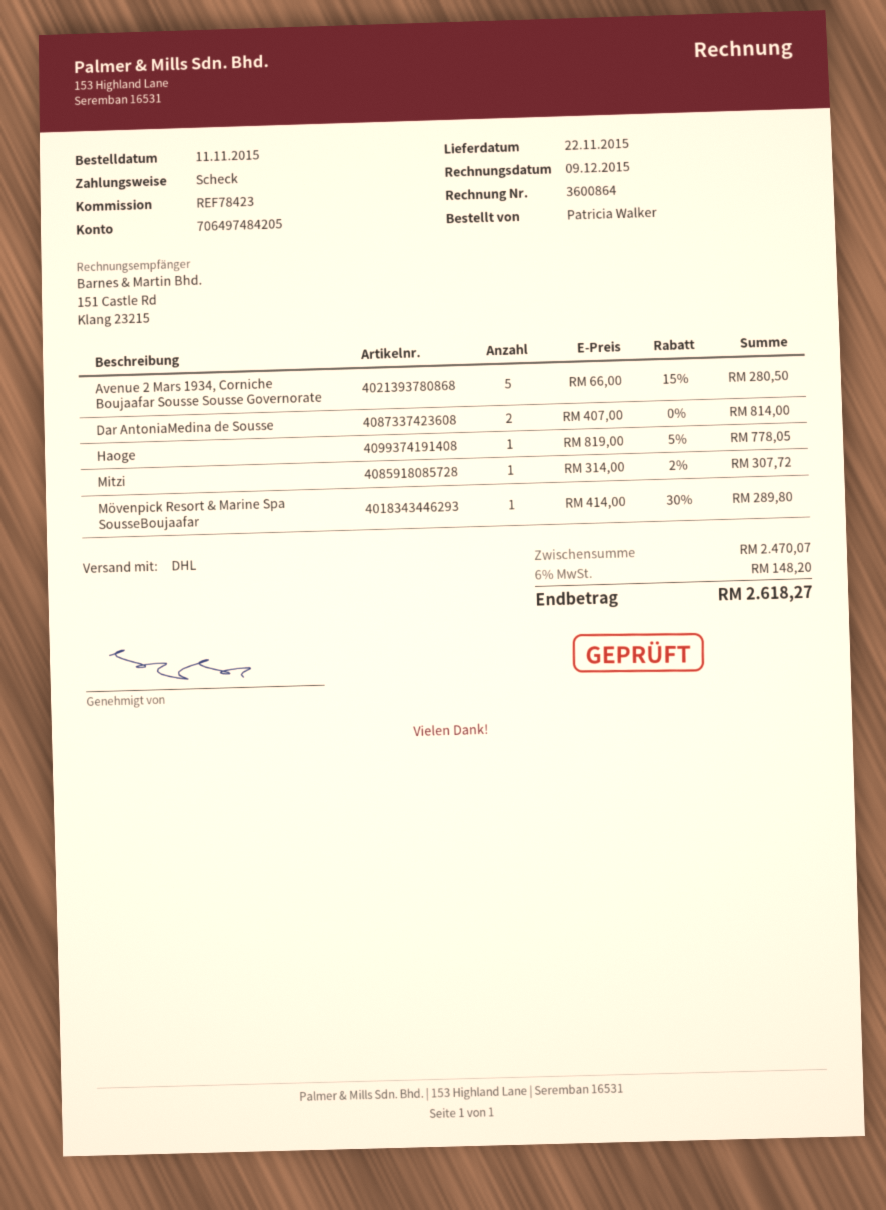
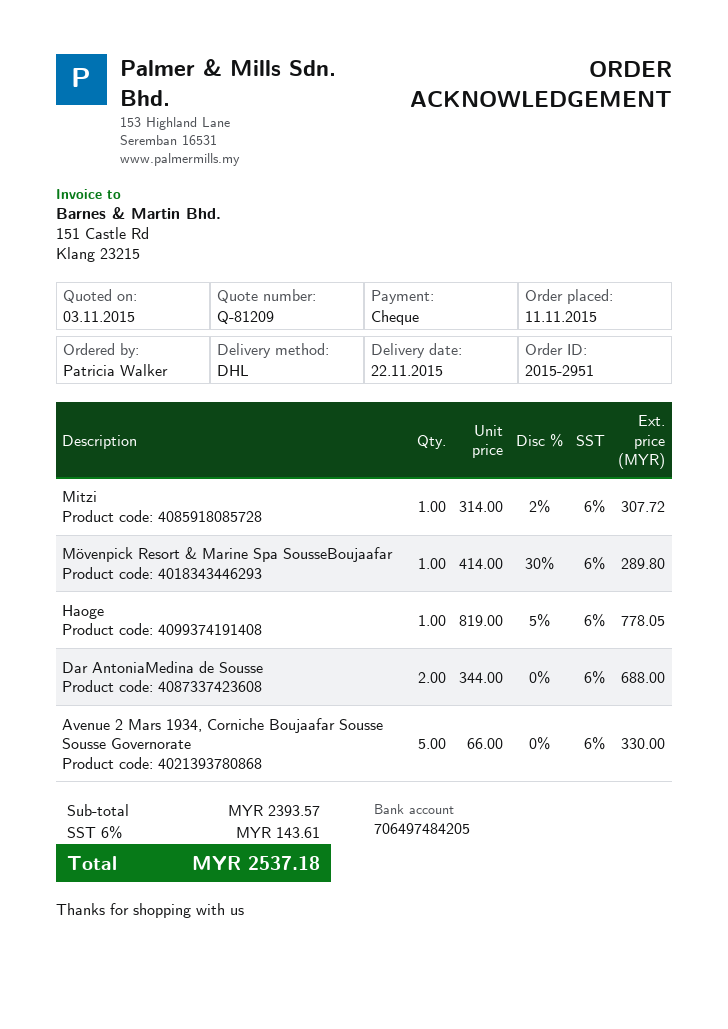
Avenue 2 Mars 1934, Corniche Boujaafar Sousse Sousse Governorate: 5 x 66.00 - 15% = 280.50 -> 5 x 66.00 = 330.00
Dar AntoniaMedina de Sousse: 2 x 407.00 = 814.00 -> 2 x 344.00 = 688.00
subtotal: 2470.07 -> 2393.57
tax: 6% = 148.20 -> 6% = 143.61
total: 2618.27 -> 2537.18

